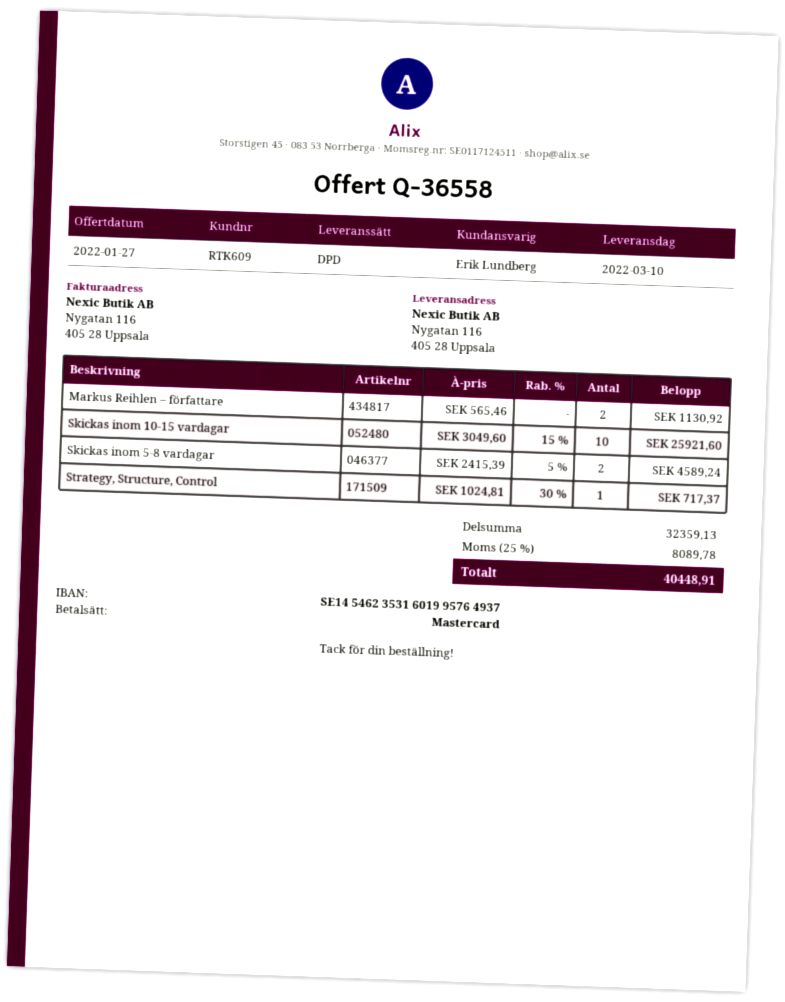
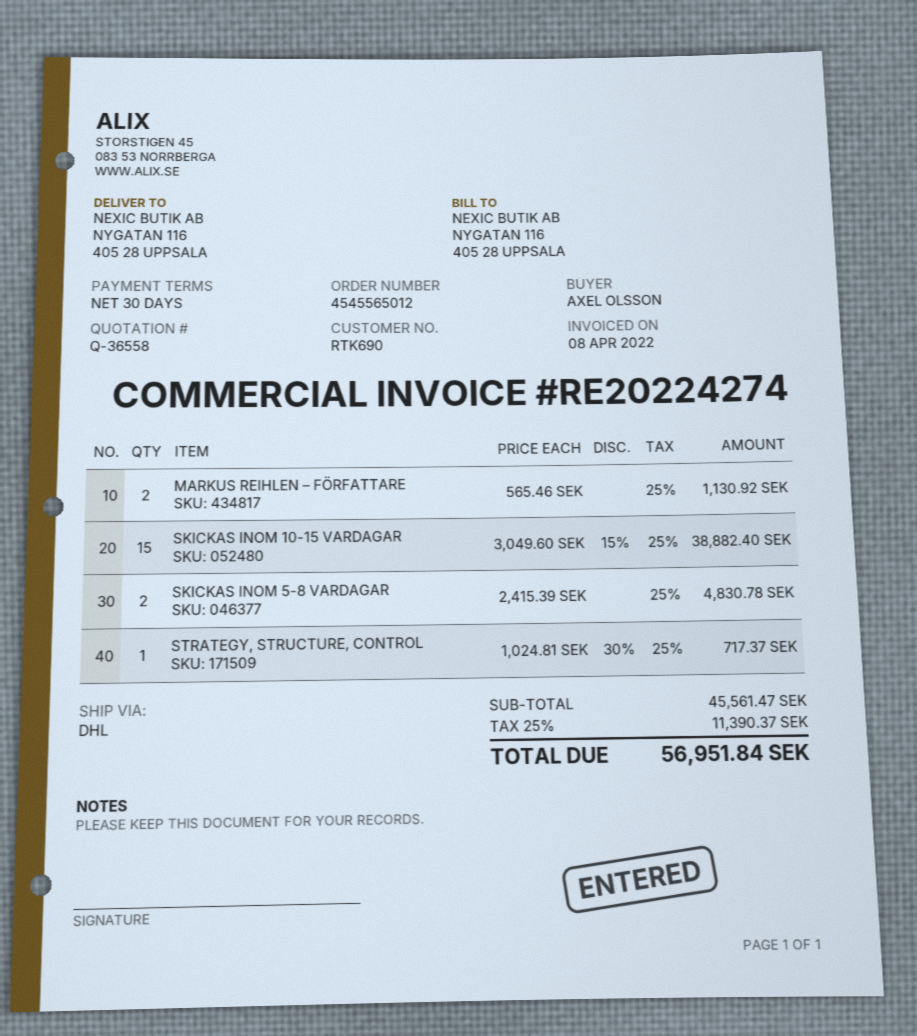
customer number: RTK609 -> RTK690
shipping method: DPD -> DHL
Skickas inom 10-15 vardagar: 10 x 3049.60 - 15% = 25921.60 -> 15 x 3049.60 - 15% = 38882.40
Skickas inom 5-8 vardagar: 2 x 2415.39 - 5% = 4589.24 -> 2 x 2415.39 = 4830.78
subtotal: 32359.13 -> 45561.47
tax: 25% = 8089.78 -> 25% = 11390.37
total: 40448.91 -> 56951.84

